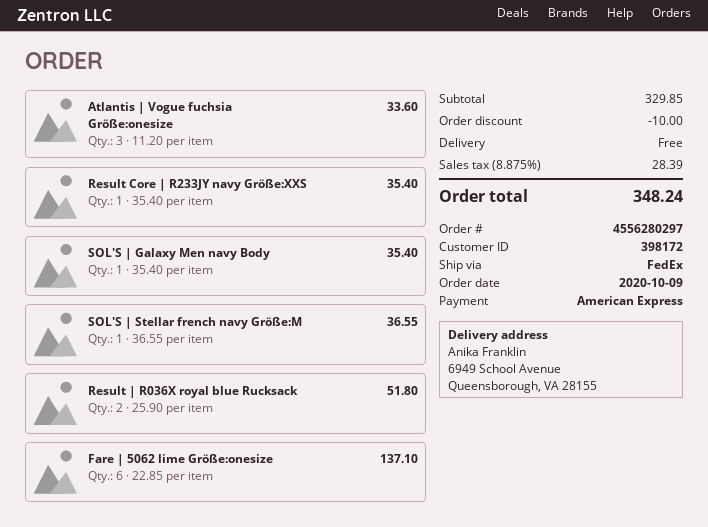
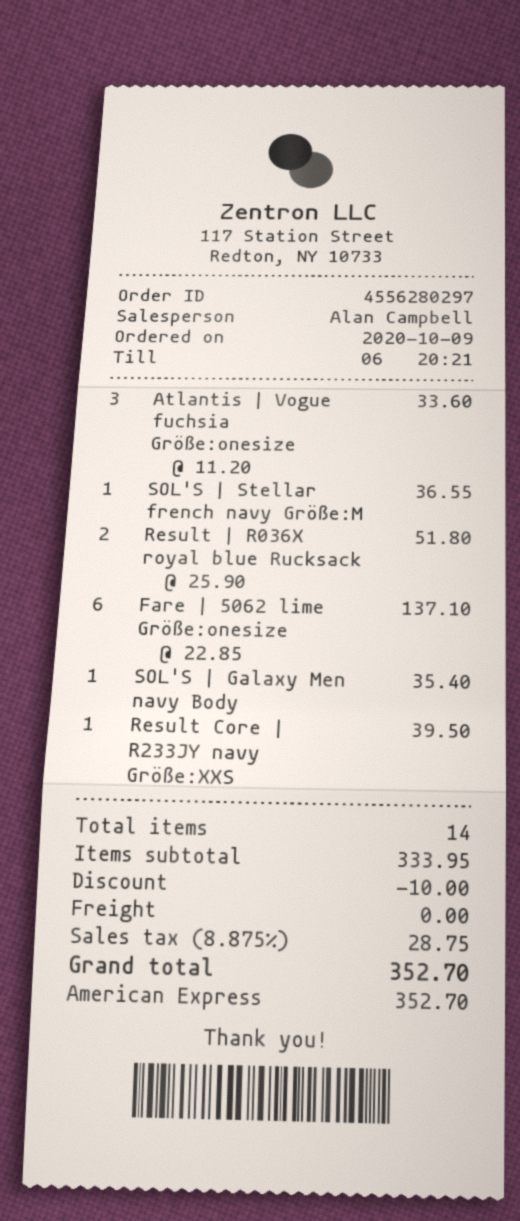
Result Core | R233JY navy Größe:XXS: 1 x 35.40 = 35.40 -> 1 x 39.50 = 39.50
subtotal: 329.85 -> 333.95
tax: 8.875% = 28.39 -> 8.875% = 28.75
total: 348.24 -> 352.70

